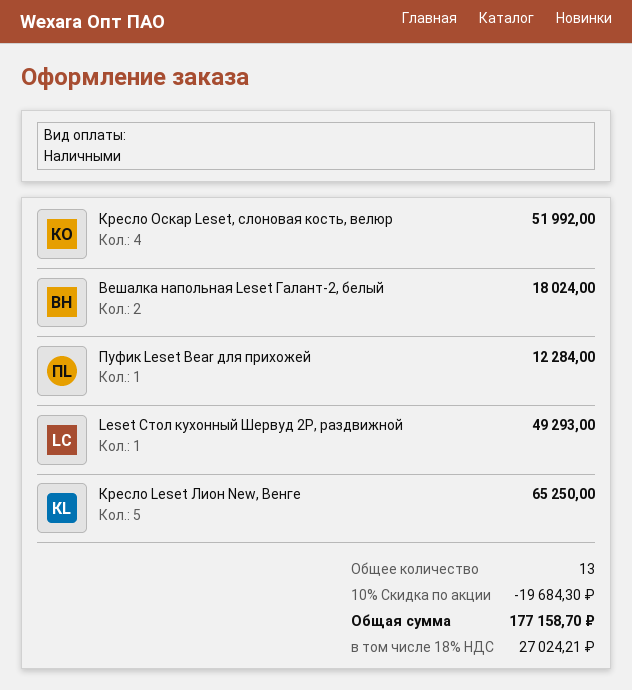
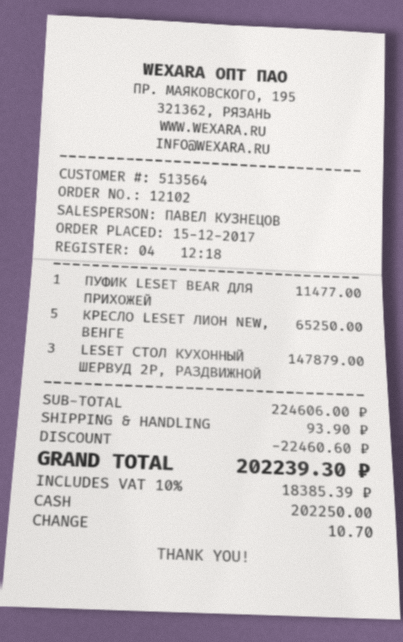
Кресло Оскар Leset, слоновая кость, велюр: 4 for 51992.00 -> none
Вешалка напольная Leset Галант-2, белый: 2 for 18024.00 -> none
Пуфик Leset Bear для прихожей: 1 for 12284.00 -> 1 for 11477.00
Leset Стол кухонный Шервуд 2Р, раздвижной: 1 for 49293.00 -> 3 for 147879.00
discount: 19684.30 -> 22460.60
shipping: none -> 93.90
tax: 18% = 27024.21 -> 10% = 18385.39
total: 177158.70 -> 202239.30

